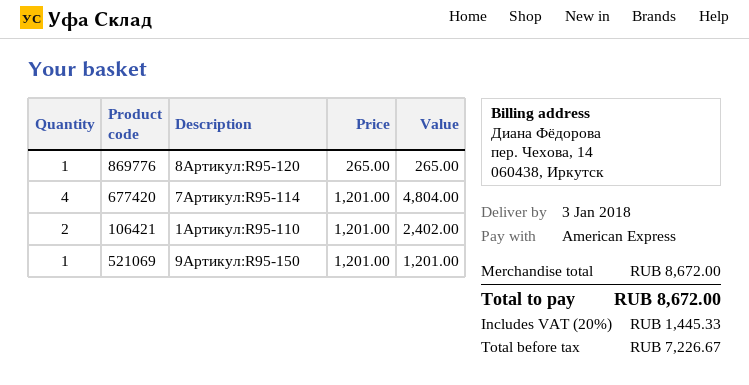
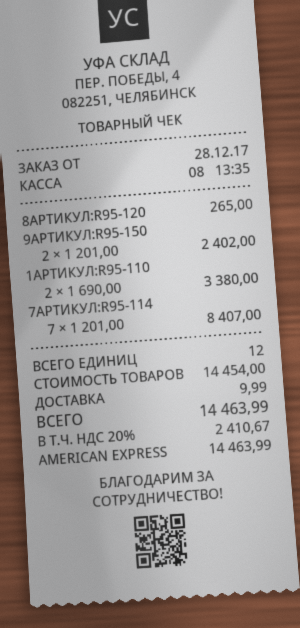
7Артикул:R95-114: 4 x 1201.00 = 4804.00 -> 7 x 1201.00 = 8407.00
1Артикул:R95-110: 2 x 1201.00 = 2402.00 -> 2 x 1690.00 = 3380.00
9Артикул:R95-150: 1 x 1201.00 = 1201.00 -> 2 x 1201.00 = 2402.00
subtotal: 8672.00 -> 14454.00
shipping: none -> 9.99
tax: 20% = 1445.33 -> 20% = 2410.67
total: 8672.00 -> 14463.99

